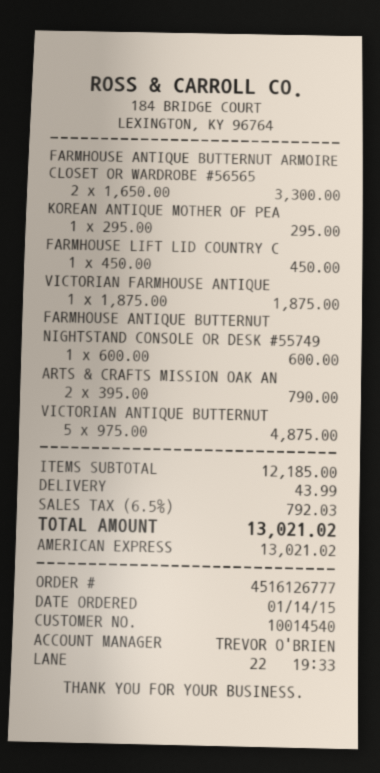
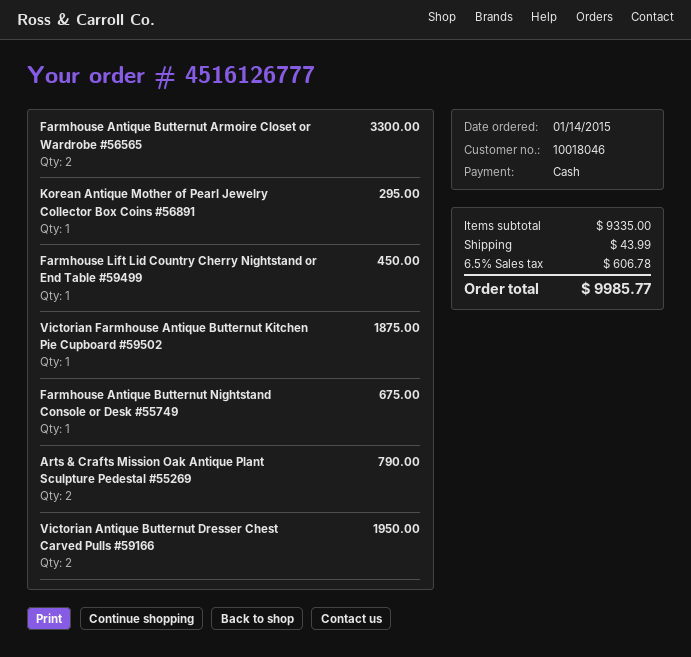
customer number: 10014540 -> 10018046
payment method: American Express -> cash
FARMHOUSE ANTIQUE BUTTERNUT NIGHTSTAND CONSOLE OR DESK #55749: 1 for 600.00 -> 1 for 675.00
VICTORIAN ANTIQUE BUTTERNUT: 5 for 4875.00 -> 2 for 1950.00
subtotal: 12185.00 -> 9335.00
tax: 6.5% = 792.03 -> 6.5% = 606.78
total: 13021.02 -> 9985.77

